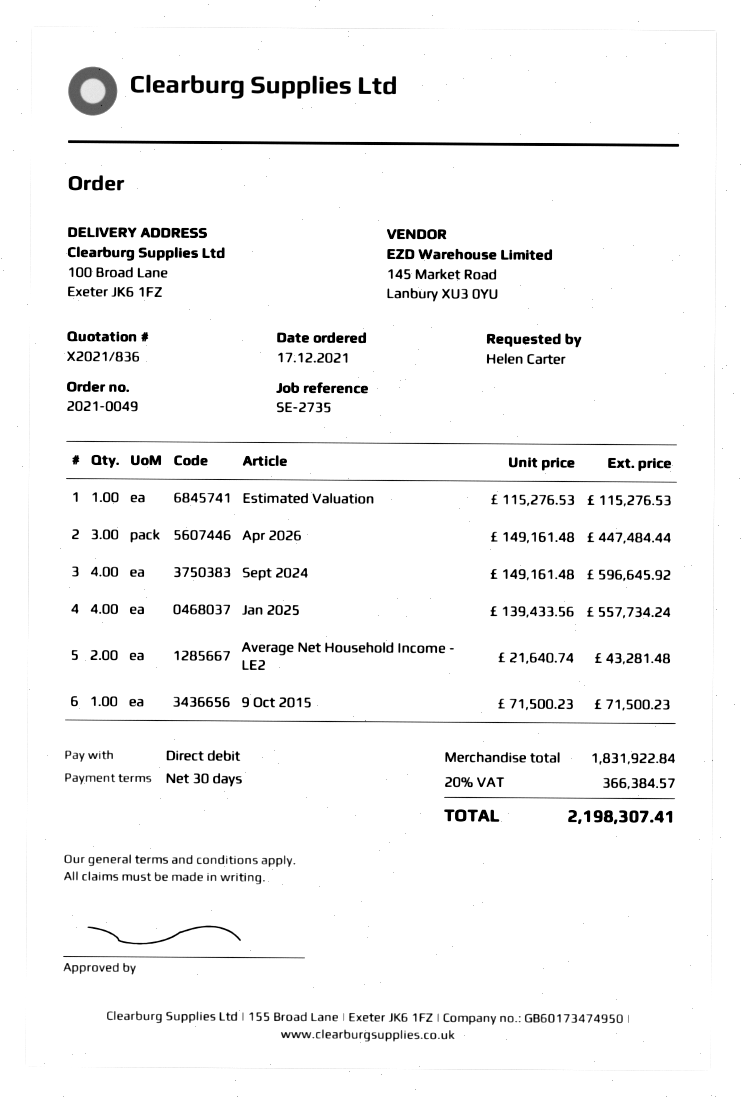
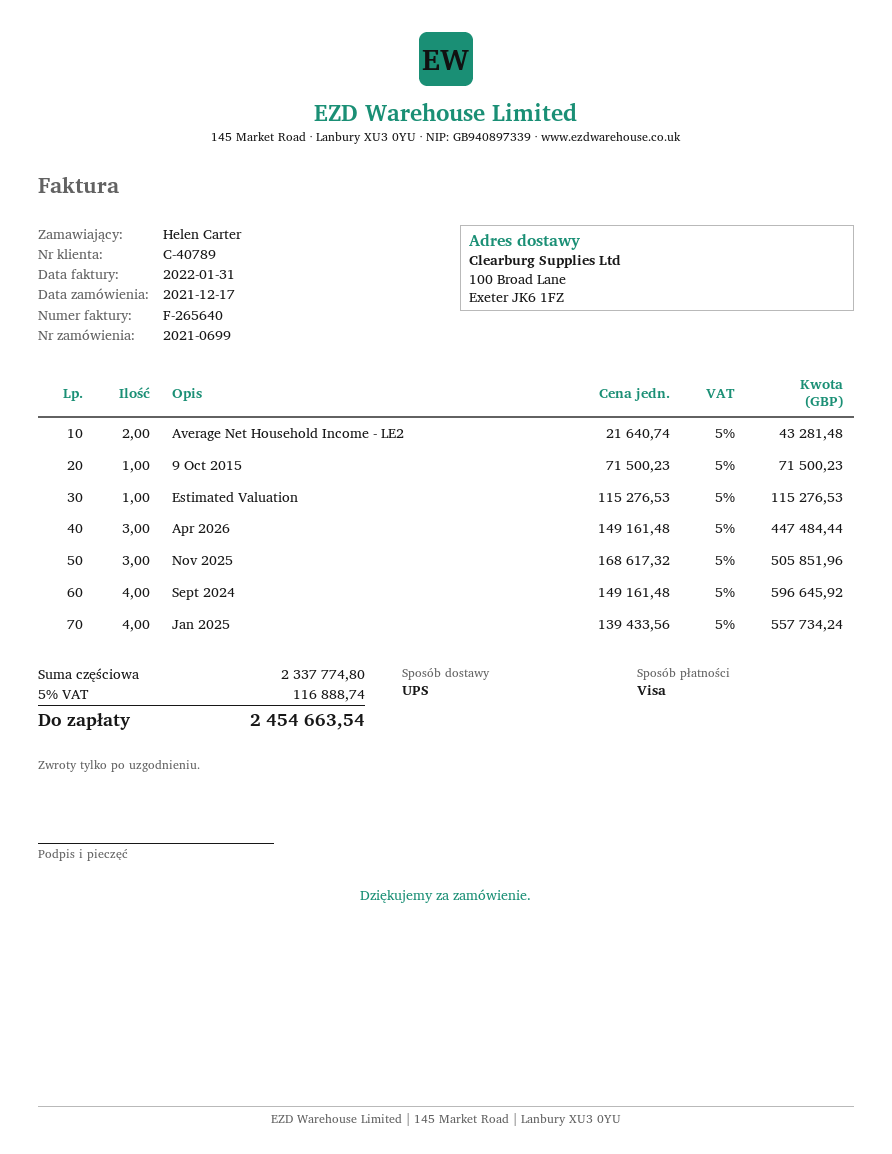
order number: 2021-0049 -> 2021-0699
payment method: direct debit -> Visa
Nov 2025: none -> 3 x 168617.32 = 505851.96
subtotal: 1831922.84 -> 2337774.80
tax: 20% = 366384.57 -> 5% = 116888.74
total: 2198307.41 -> 2454663.54

